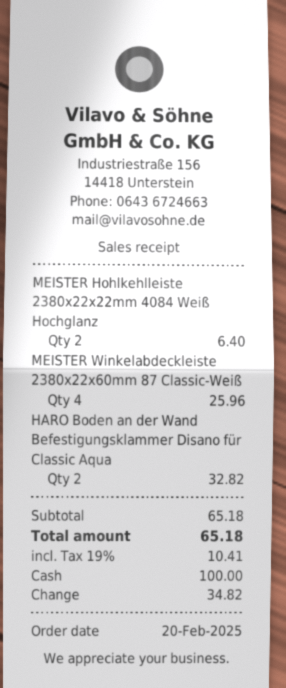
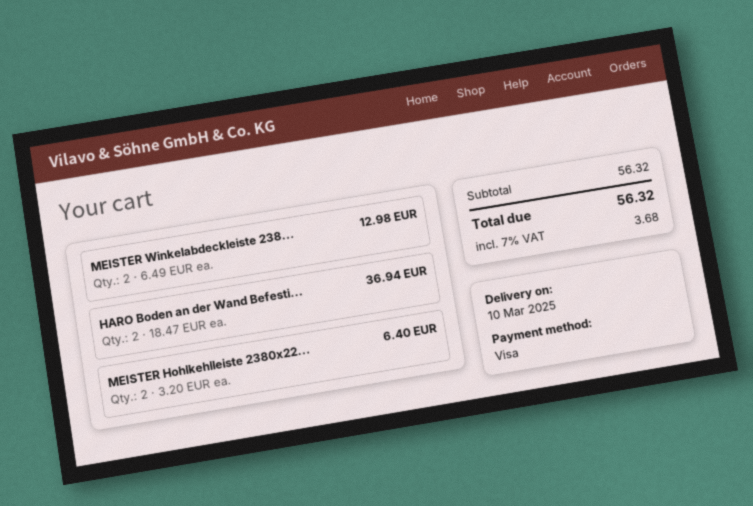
payment method: cash -> Visa
MEISTER Winkelabdeckleiste 2380x22x60mm 87 Classic-Weiß: 4 for 25.96 -> 2 for 12.98
HARO Boden an der Wand Befestigungsklammer Disano für Classic Aqua: 2 for 32.82 -> 2 for 36.94
subtotal: 65.18 -> 56.32
tax: 19% = 10.41 -> 7% = 3.68
total: 65.18 -> 56.32

